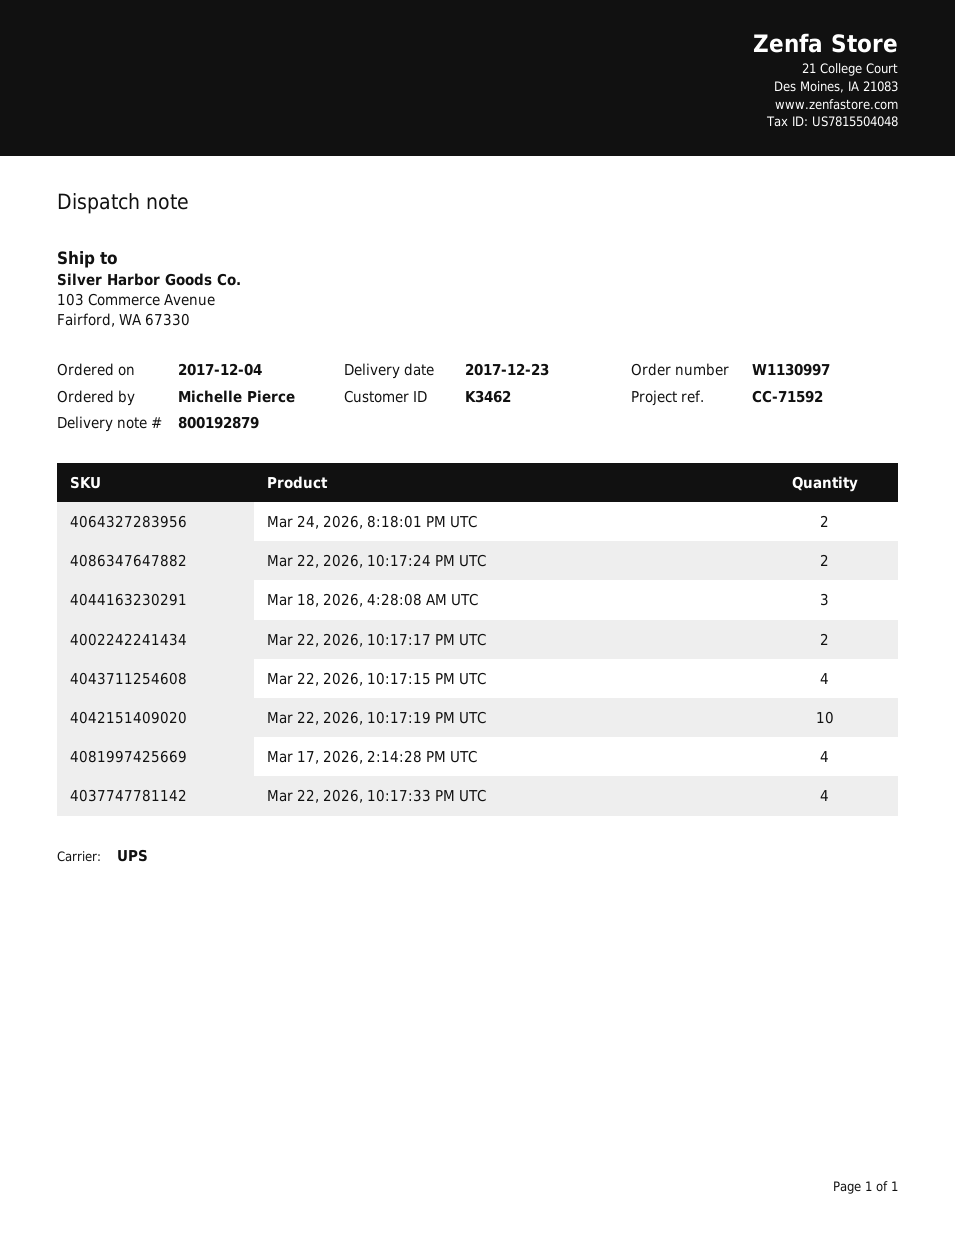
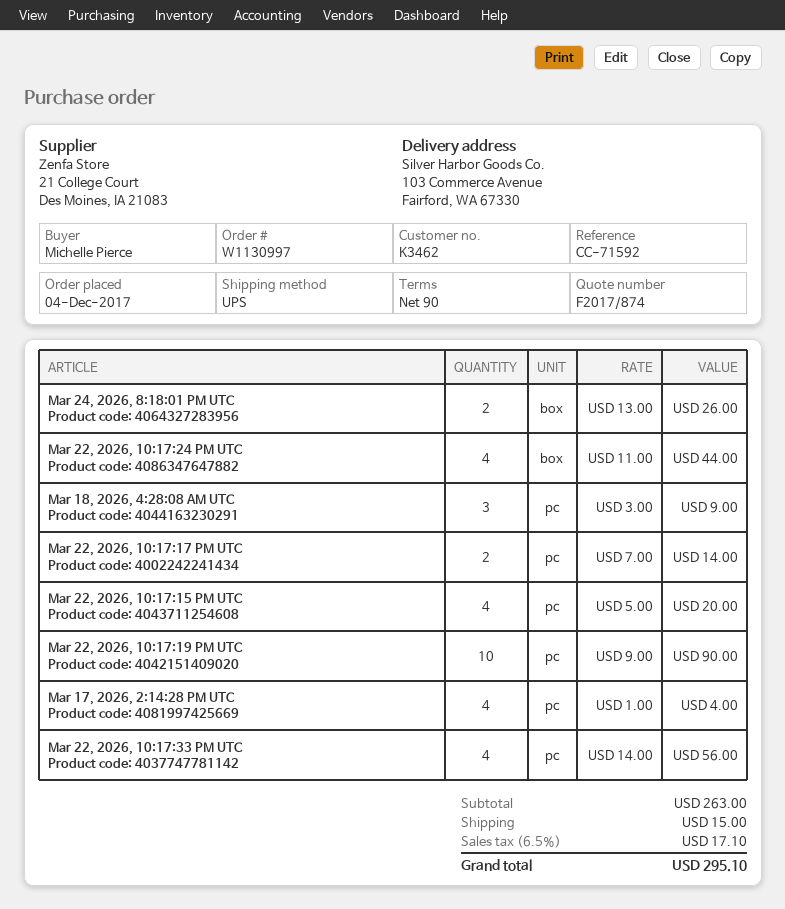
Mar 22, 2026, 10:17:24 PM UTC: 2 -> 4

